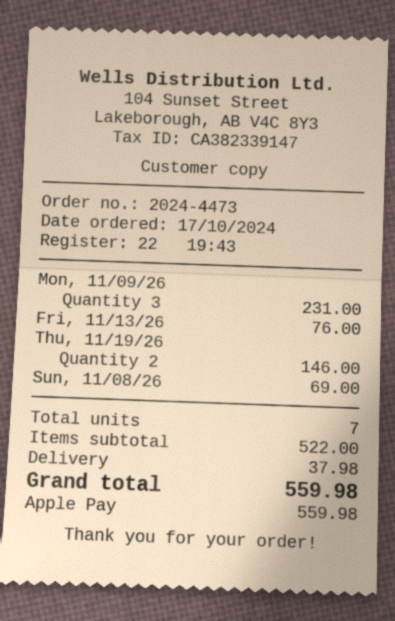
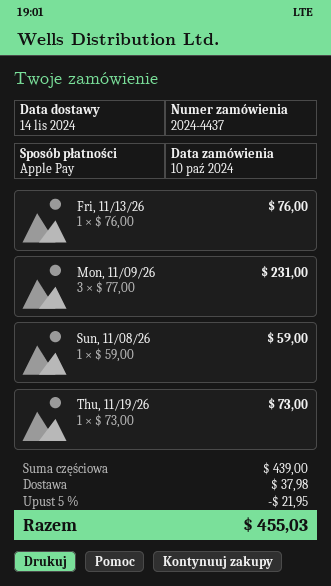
order number: 2024-4473 -> 2024-4437
order date: 2024-10-17 -> 2024-10-10
Thu, 11/19/26: 2 for 146.00 -> 1 for 73.00
Sun, 11/08/26: 1 for 69.00 -> 1 for 59.00
subtotal: 522.00 -> 439.00
discount: none -> 5% = 21.95
total: 559.98 -> 455.03

